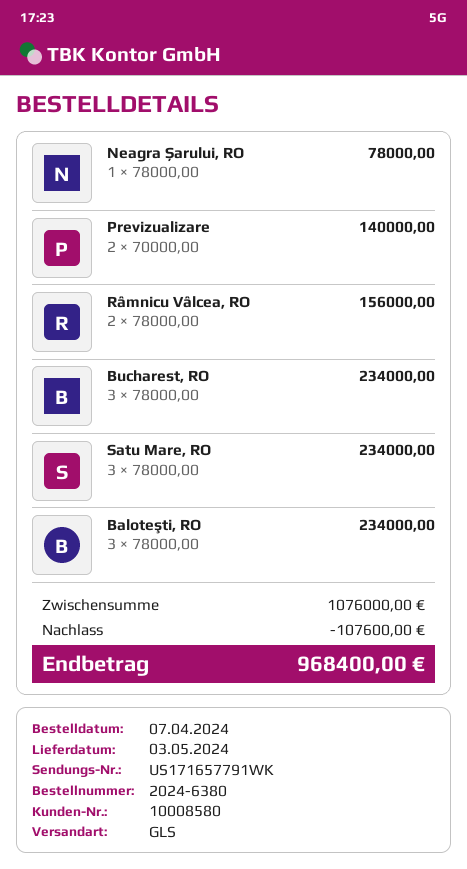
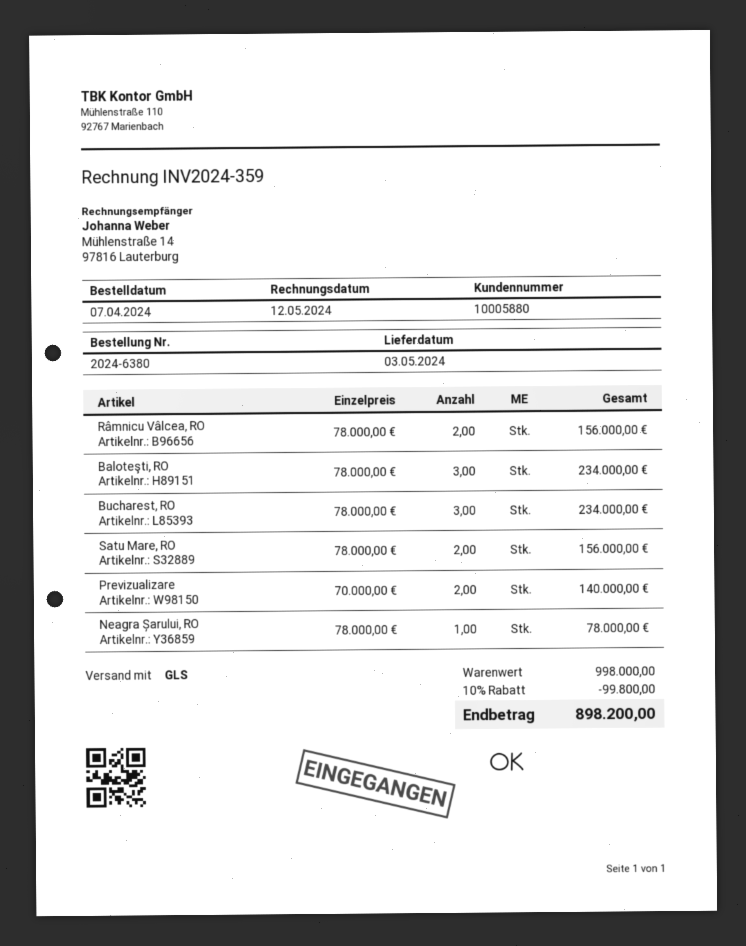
customer number: 10008580 -> 10005880
Satu Mare, RO: 3 x 78000.00 = 234000.00 -> 2 x 78000.00 = 156000.00
subtotal: 1076000.00 -> 998000.00
discount: 107600.00 -> 99800.00
total: 968400.00 -> 898200.00

